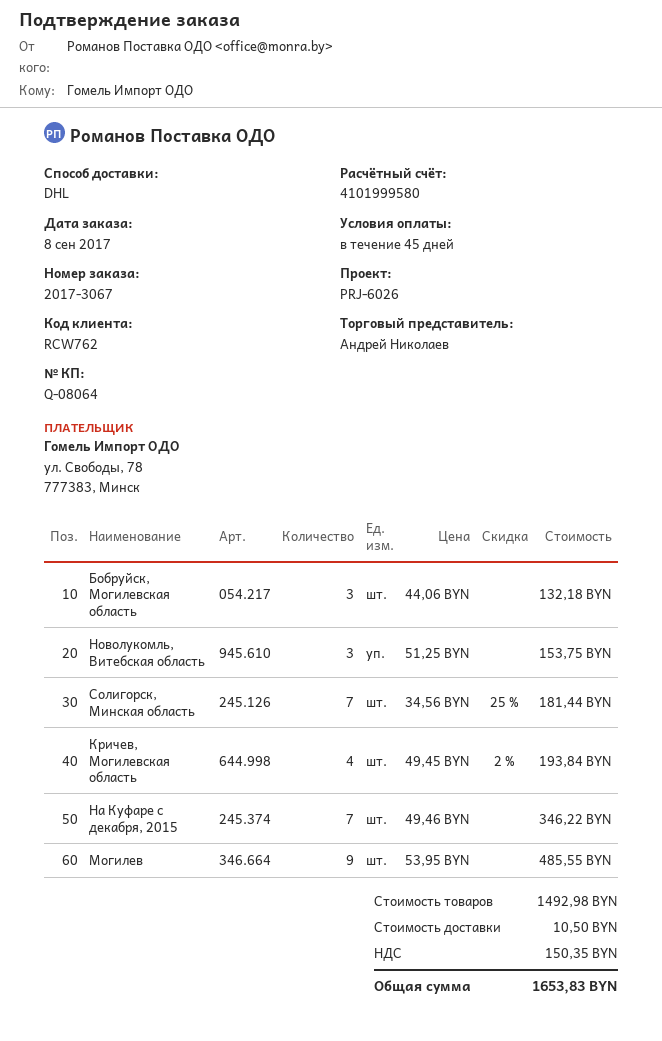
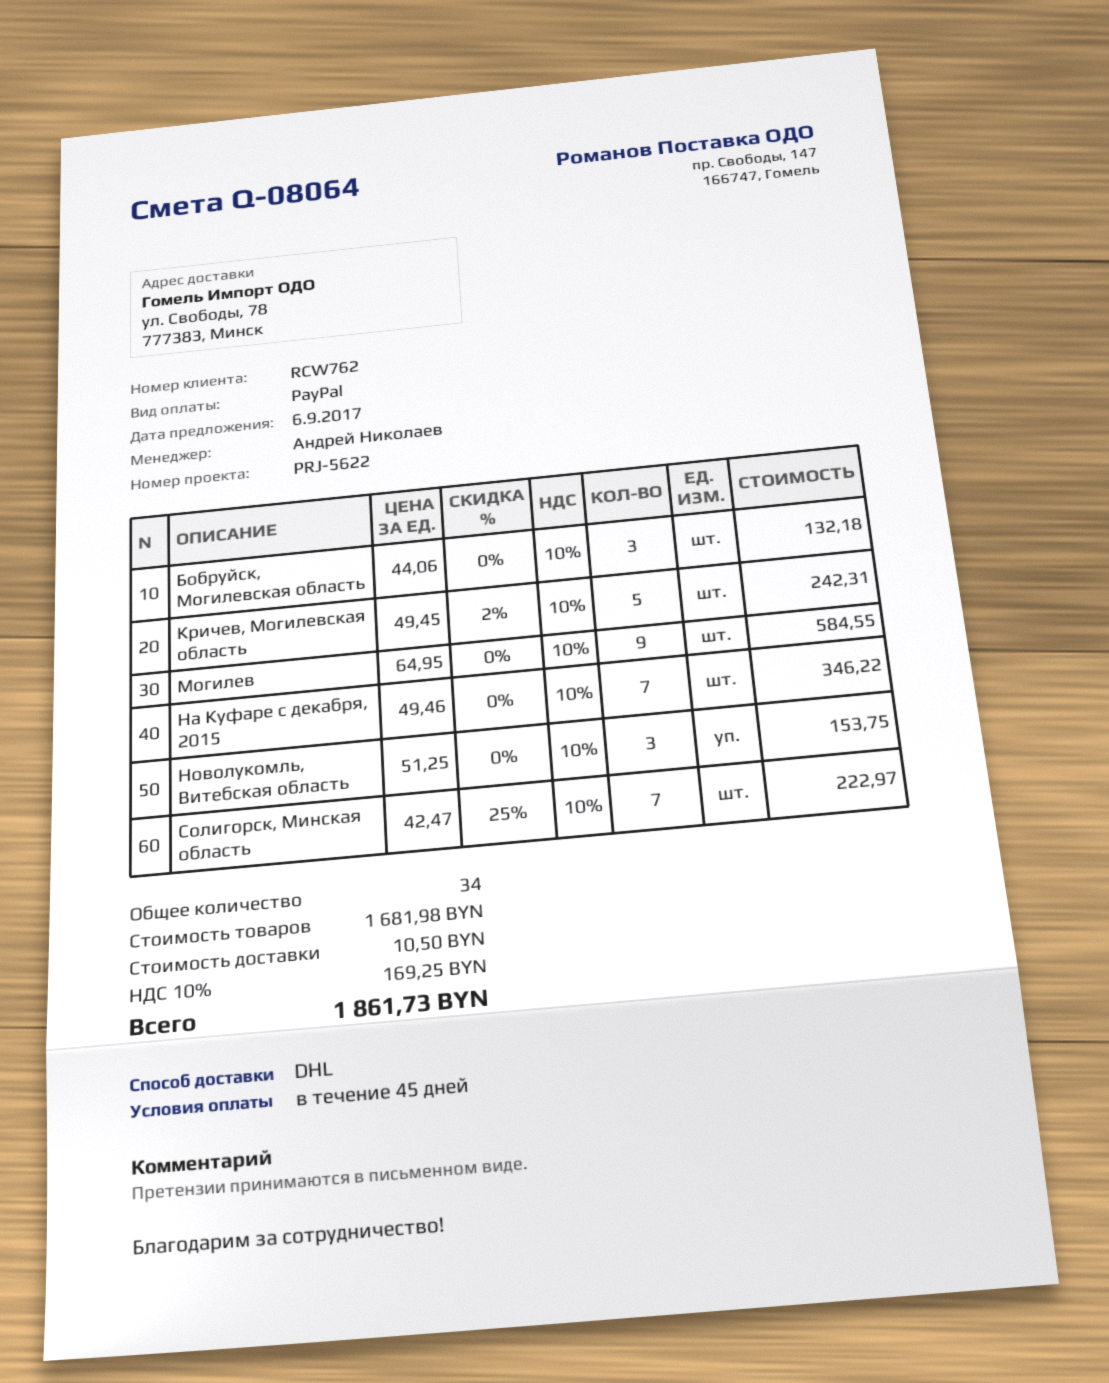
reference: PRJ-6026 -> PRJ-5622
Солигорск, Минская область: 7 x 34.56 - 25% = 181.44 -> 7 x 42.47 - 25% = 222.97
Кричев, Могилевская область: 4 x 49.45 - 2% = 193.84 -> 5 x 49.45 - 2% = 242.31
Могилев: 9 x 53.95 = 485.55 -> 9 x 64.95 = 584.55
subtotal: 1492.98 -> 1681.98
tax: 150.35 -> 169.25
total: 1653.83 -> 1861.73

